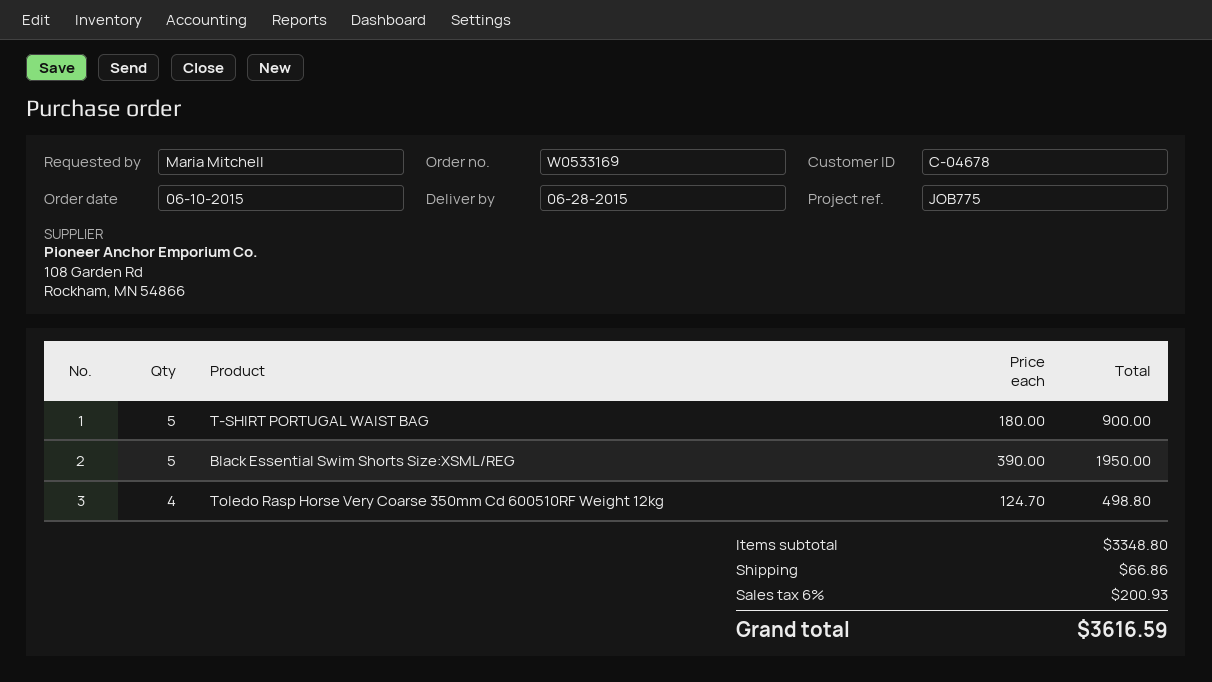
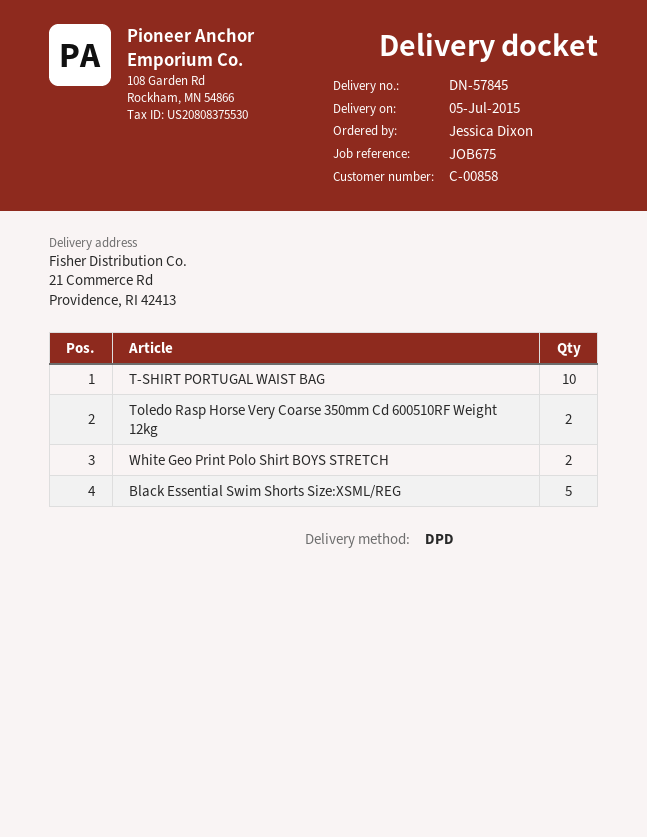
delivery date: 2015-06-28 -> 2015-07-05
customer number: C-04678 -> C-00858
reference: JOB775 -> JOB675
ordered by: Maria Mitchell -> Jessica Dixon
T-SHIRT PORTUGAL WAIST BAG: 5 -> 10
Toledo Rasp Horse Very Coarse 350mm Cd 600510RF Weight 12kg: 4 -> 2
White Geo Print Polo Shirt BOYS STRETCH: none -> 2

